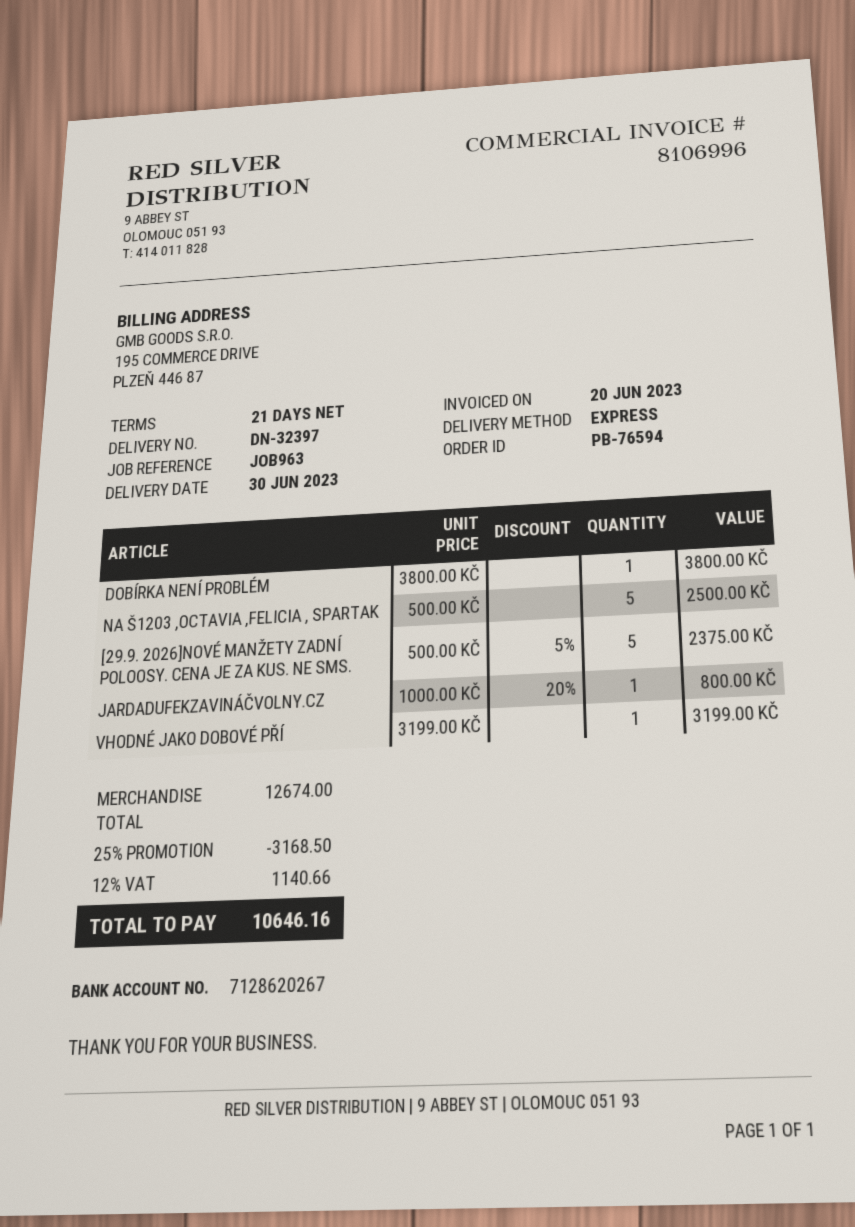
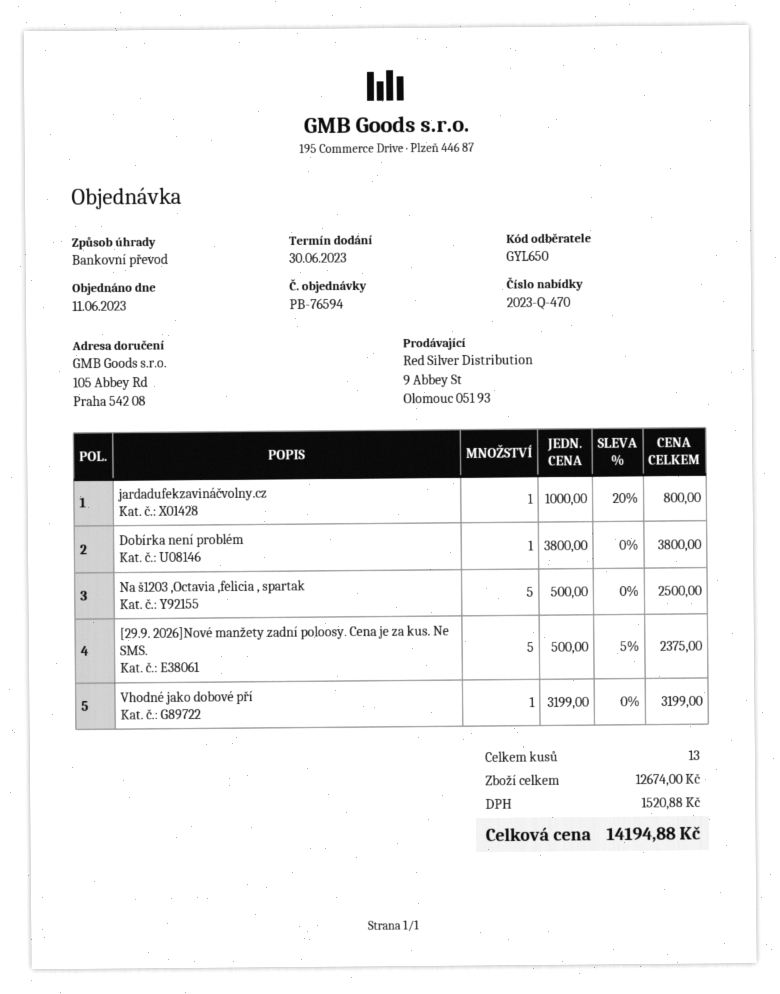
discount: 25% = 3168.50 -> none
tax: 1140.66 -> 1520.88
total: 10646.16 -> 14194.88

